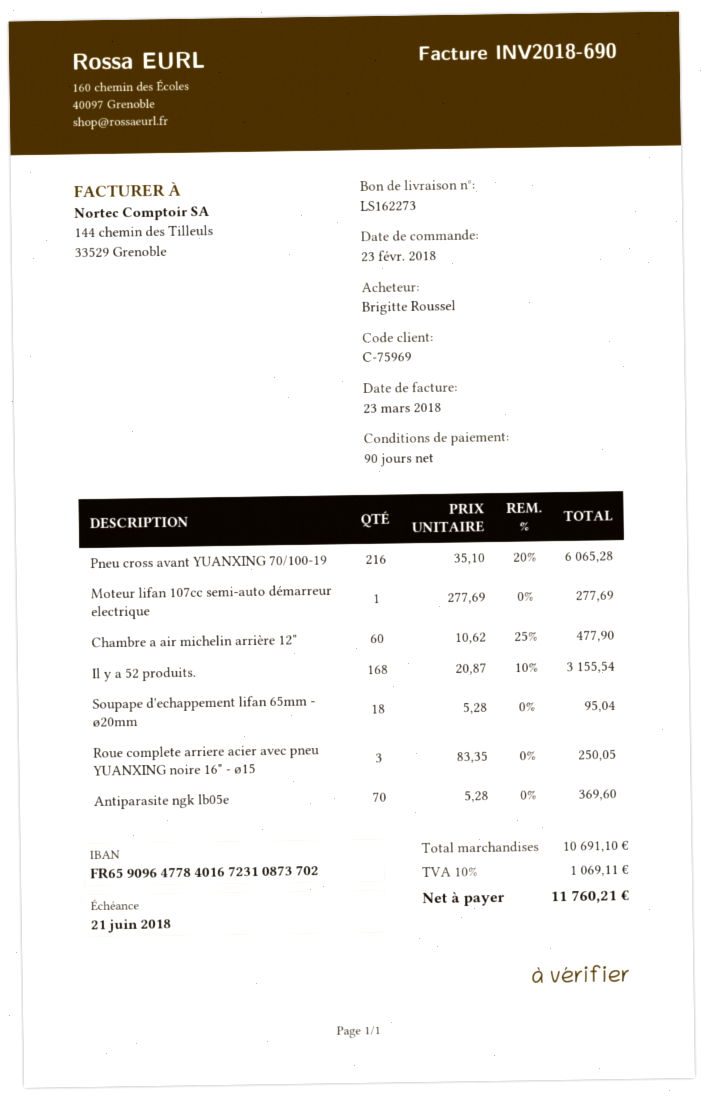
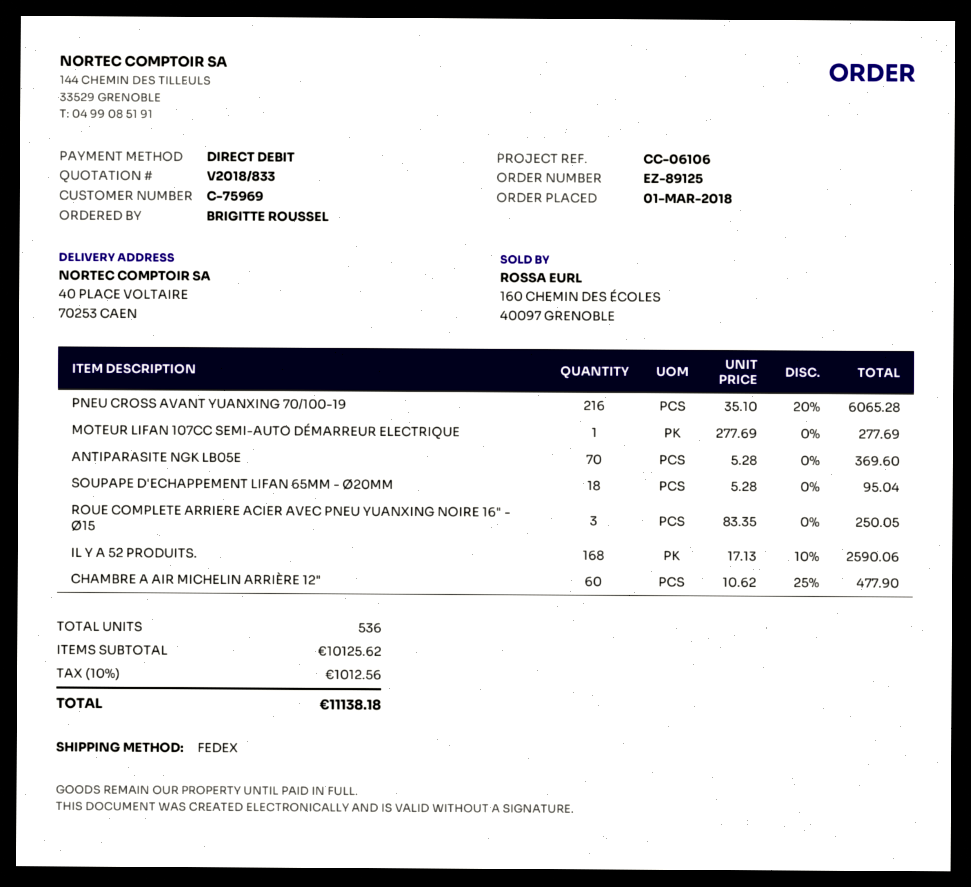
order date: 2018-02-23 -> 2018-03-01
Il y a 52 produits.: 168 x 20.87 - 10% = 3155.54 -> 168 x 17.13 - 10% = 2590.06
subtotal: 10691.10 -> 10125.62
tax: 10% = 1069.11 -> 10% = 1012.56
total: 11760.21 -> 11138.18

